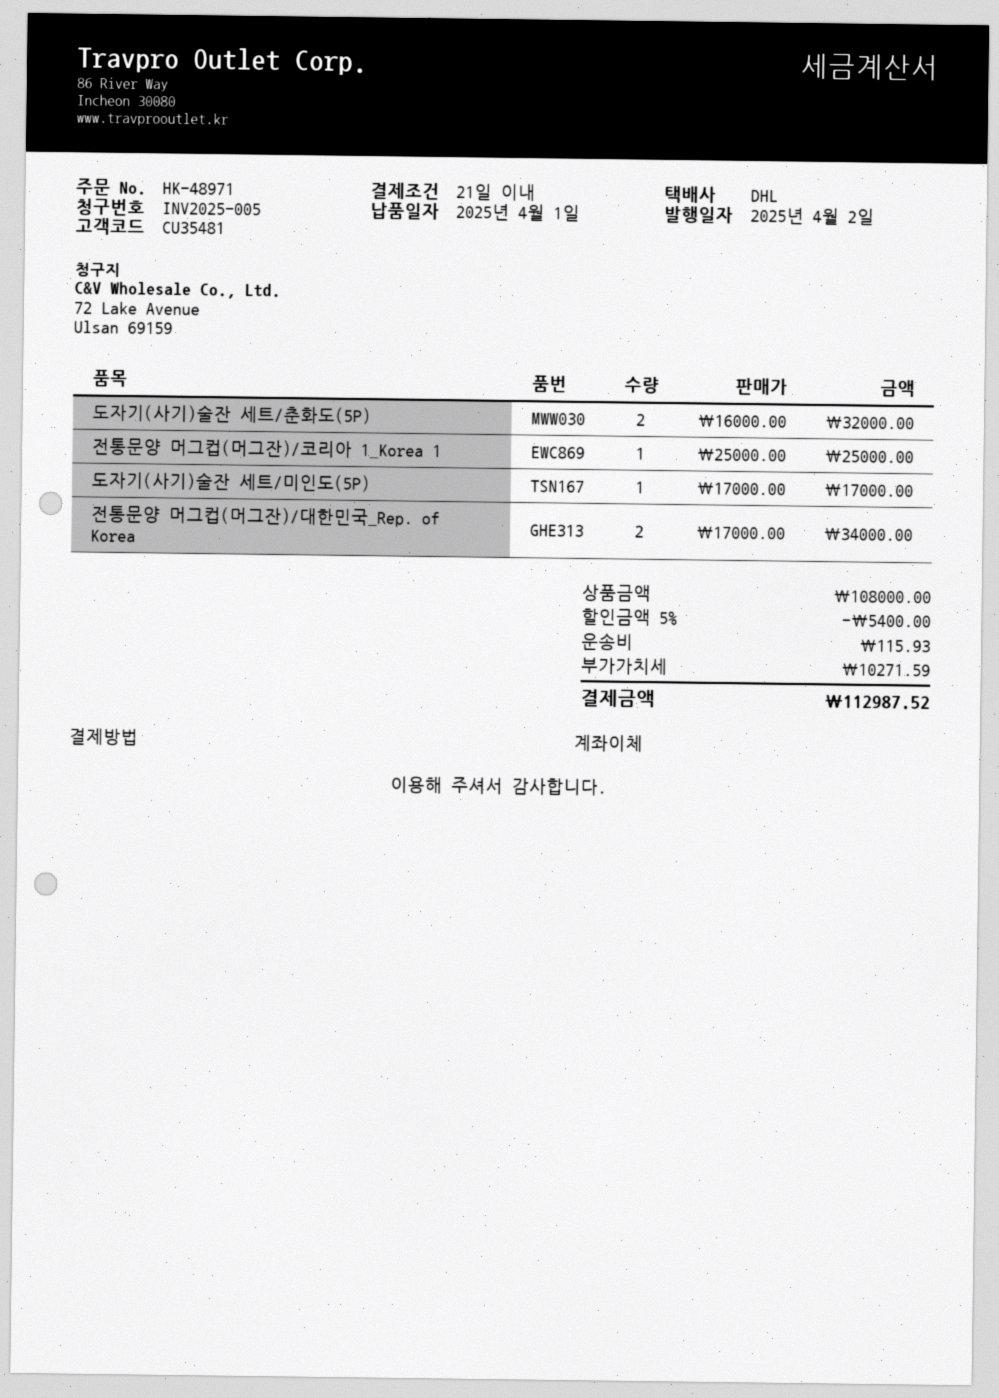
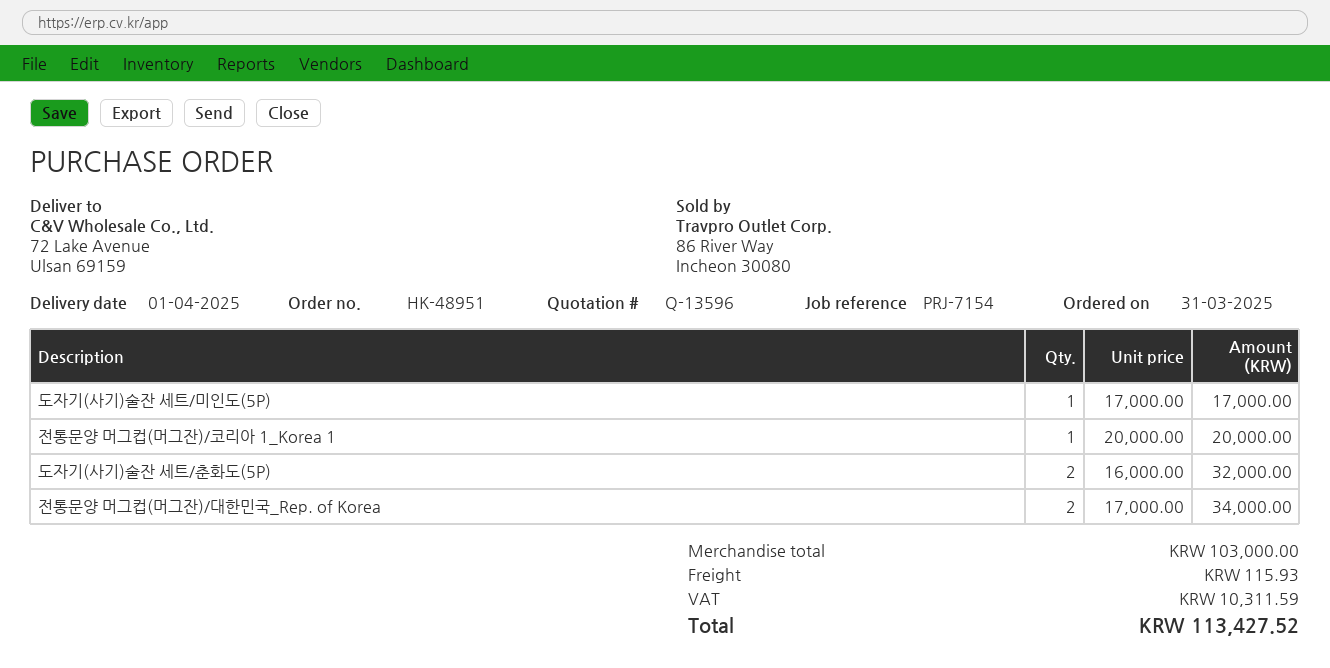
order number: HK-48971 -> HK-48951
전통문양 머그컵(머그잔)/코리아 1_Korea 1: 1 x 25000.00 = 25000.00 -> 1 x 20000.00 = 20000.00
subtotal: 108000.00 -> 103000.00
discount: 5% = 5400.00 -> none
tax: 10271.59 -> 10311.59
total: 112987.52 -> 113427.52

